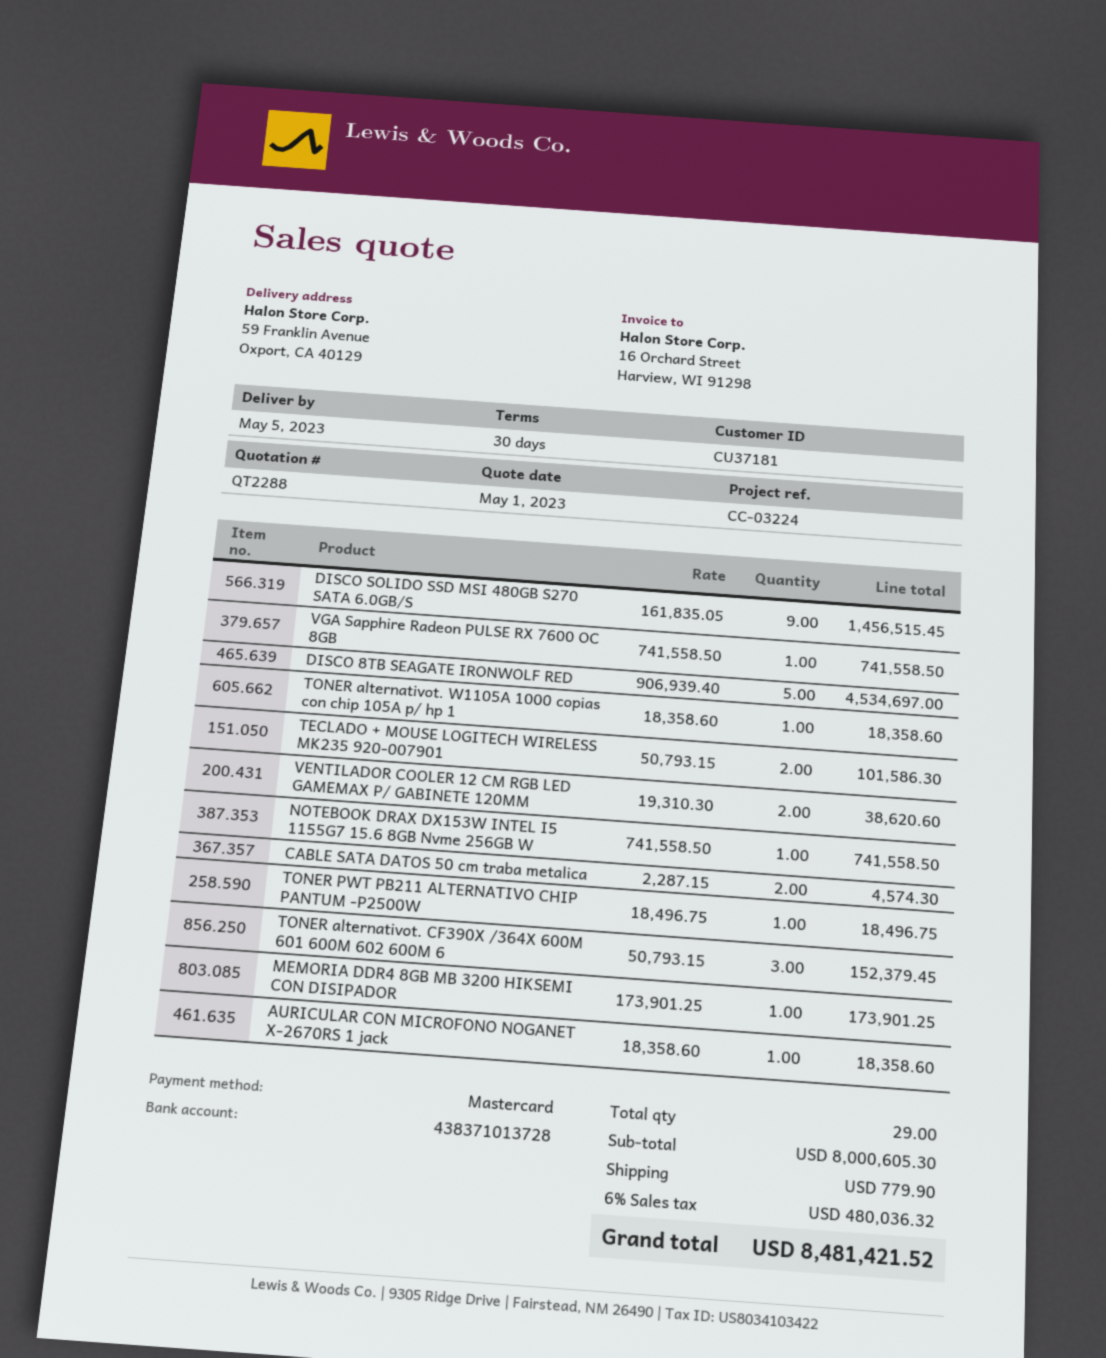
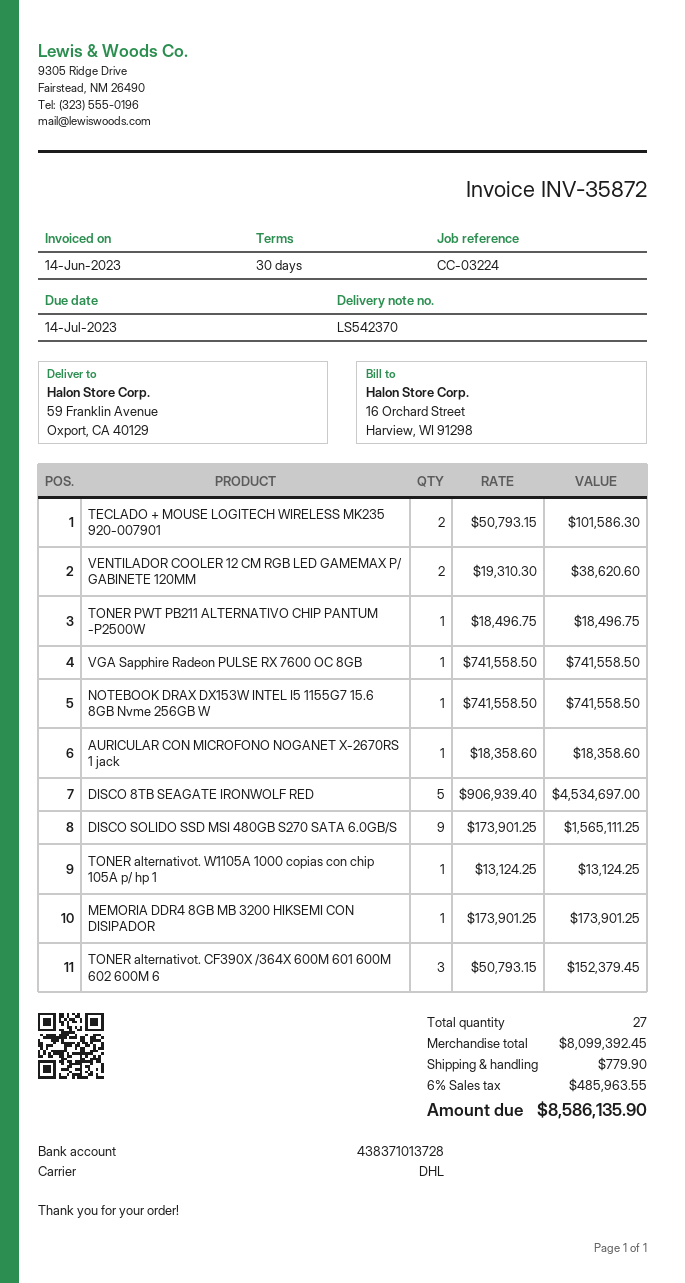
DISCO SOLIDO SSD MSI 480GB S270 SATA 6.0GB/S: 9 x 161835.05 = 1456515.45 -> 9 x 173901.25 = 1565111.25
TONER alternativot. W1105A 1000 copias con chip 105A p/ hp 1: 1 x 18358.60 = 18358.60 -> 1 x 13124.25 = 13124.25
CABLE SATA DATOS 50 cm traba metalica: 2 x 2287.15 = 4574.30 -> none
total quantity: 29 -> 27
subtotal: 8000605.30 -> 8099392.45
tax: 6% = 480036.32 -> 6% = 485963.55
total: 8481421.52 -> 8586135.90

